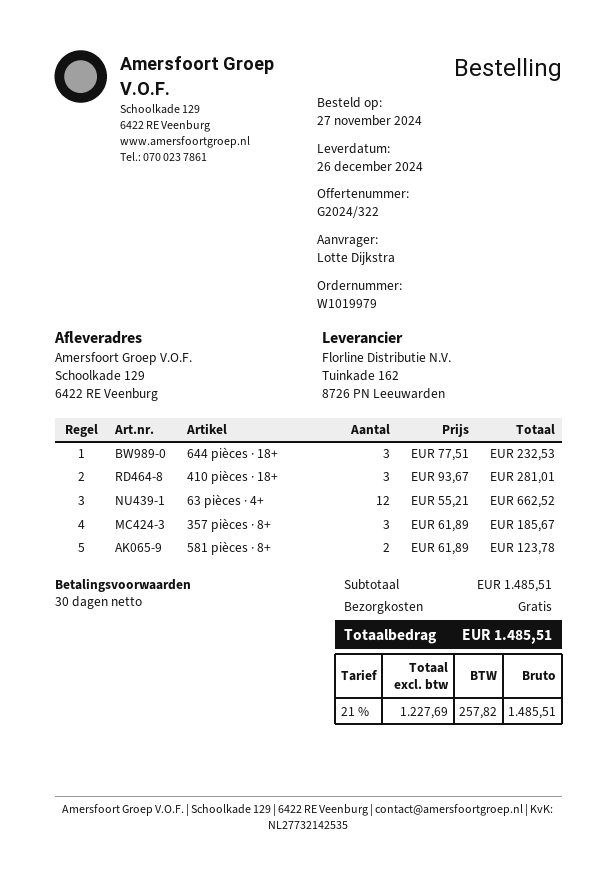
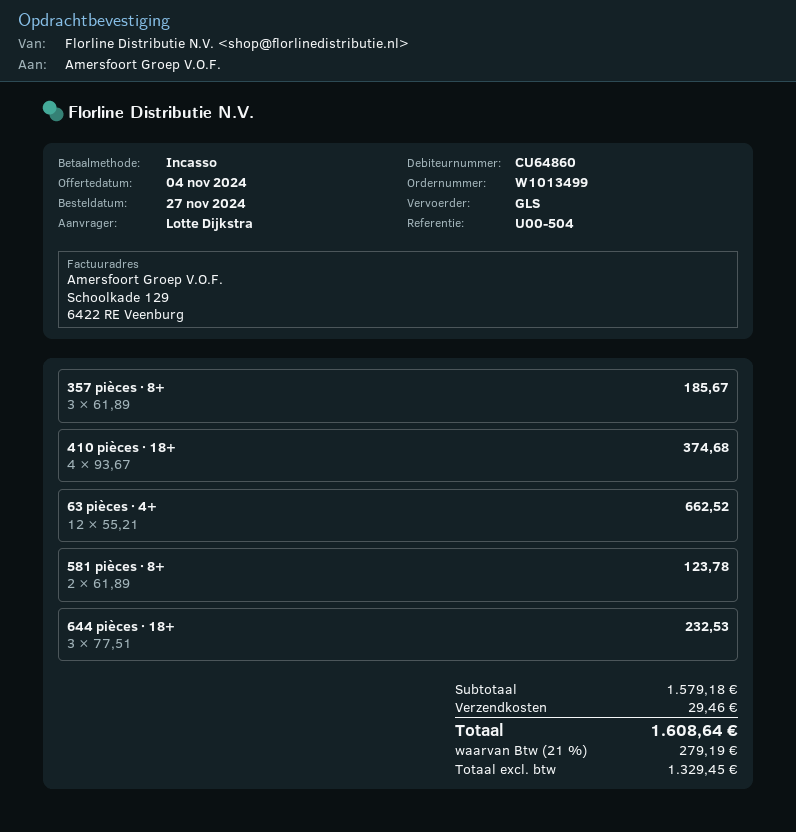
order number: W1019979 -> W1013499
410 pièces · 18+: 3 x 93.67 = 281.01 -> 4 x 93.67 = 374.68
subtotal: 1485.51 -> 1579.18
shipping: 0.00 -> 29.46
net: 1227.69 -> 1329.45
tax: 21% = 257.82 -> 21% = 279.19
total: 1485.51 -> 1608.64

